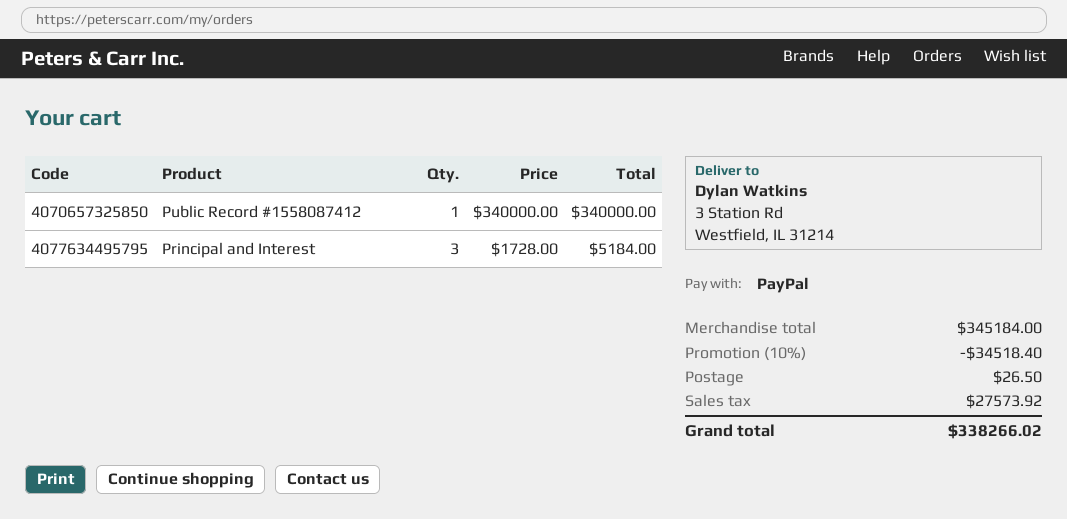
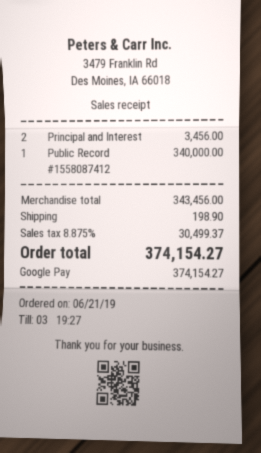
payment method: PayPal -> Google Pay
Principal and Interest: 3 for 5184.00 -> 2 for 3456.00
subtotal: 345184.00 -> 343456.00
discount: 10% = 34518.40 -> none
shipping: 26.50 -> 198.90
tax: 27573.92 -> 30499.37
total: 338266.02 -> 374154.27

